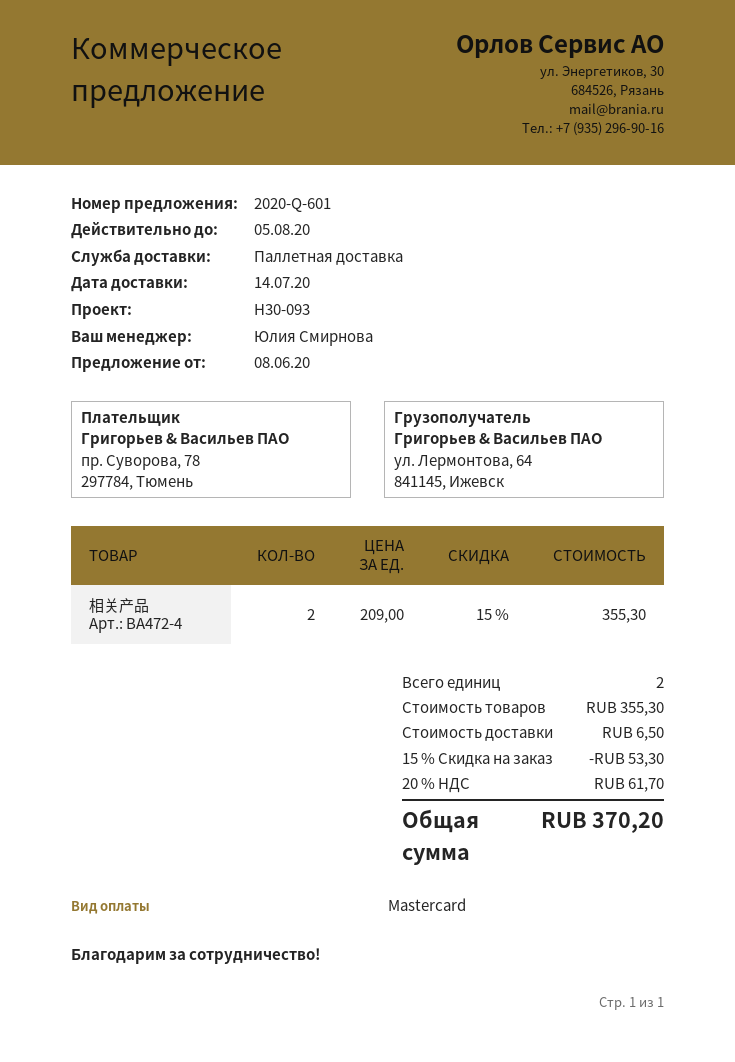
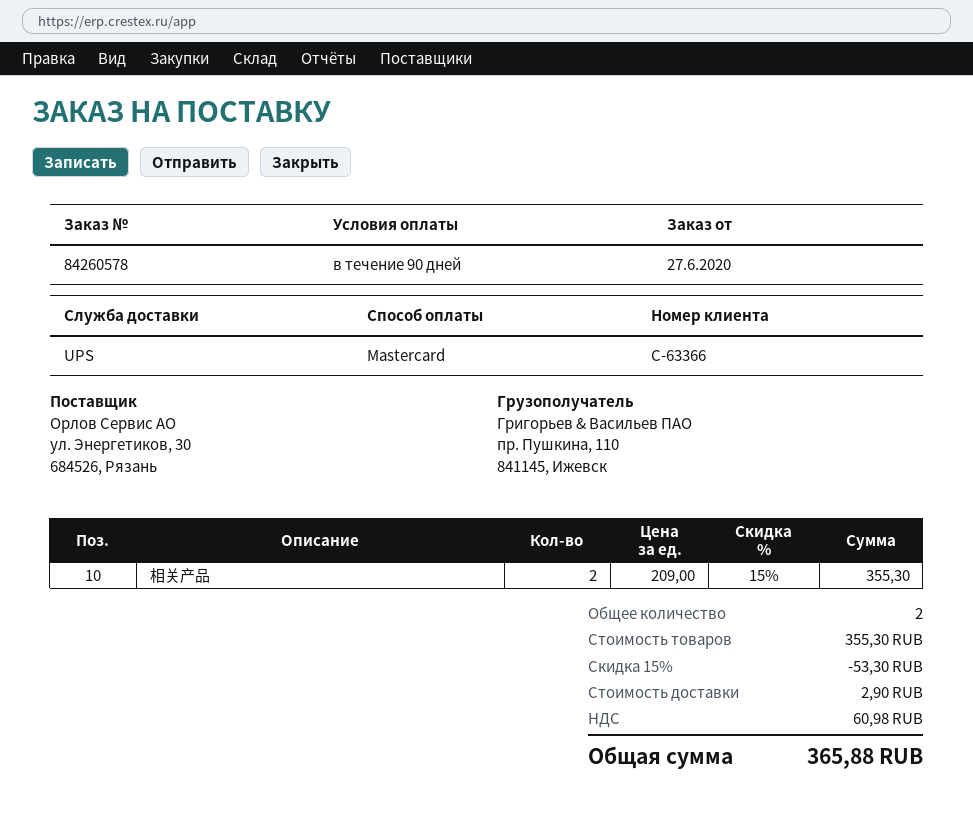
shipping method: pallet freight -> UPS
ship to: ул. Лермонтова, 64, 841145, Ижевск -> пр. Пушкина, 110, 841145, Ижевск
shipping: 6.50 -> 2.90
tax: 61.70 -> 60.98
total: 370.20 -> 365.88

